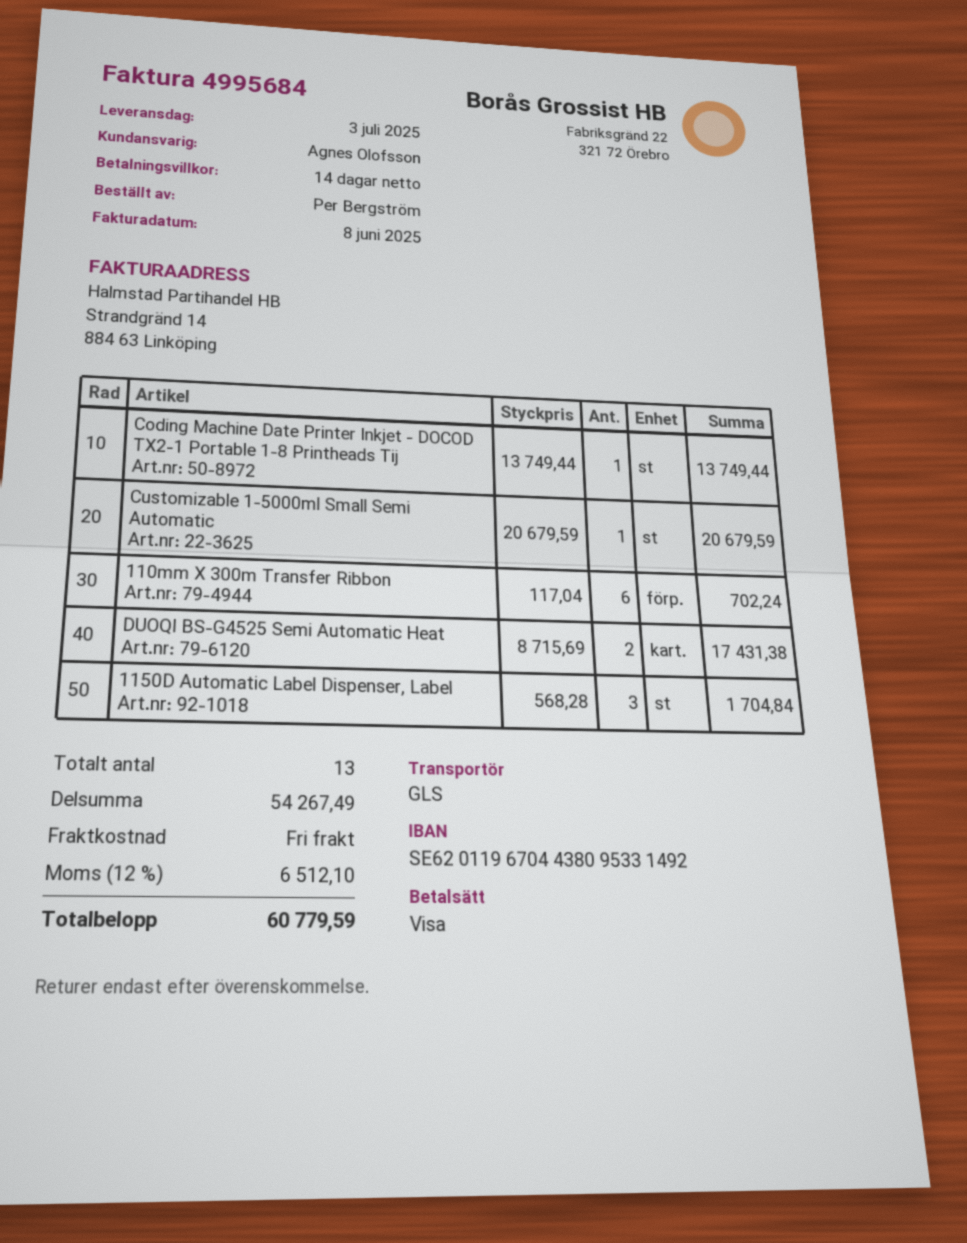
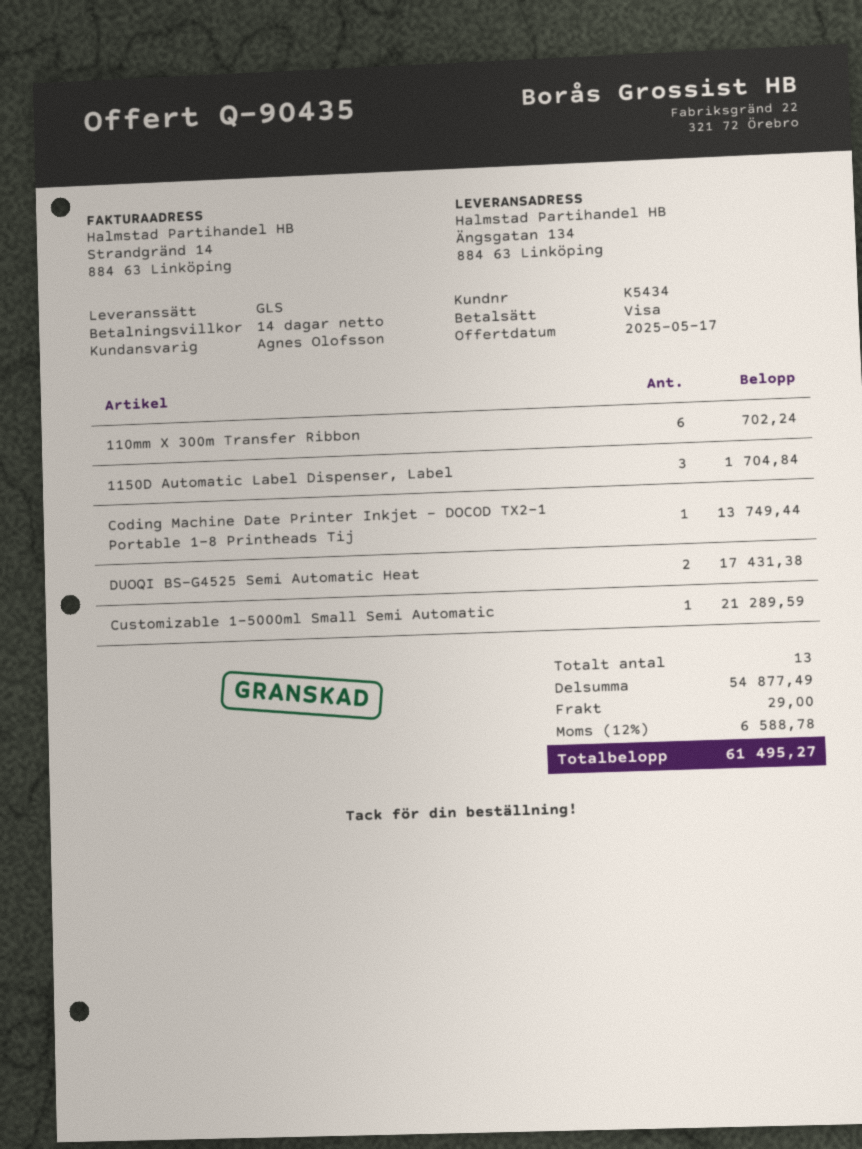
Customizable 1-5000ml Small Semi Automatic: 1 for 20679.59 -> 1 for 21289.59
subtotal: 54267.49 -> 54877.49
shipping: 0.00 -> 29.00
tax: 12% = 6512.10 -> 12% = 6588.78
total: 60779.59 -> 61495.27

